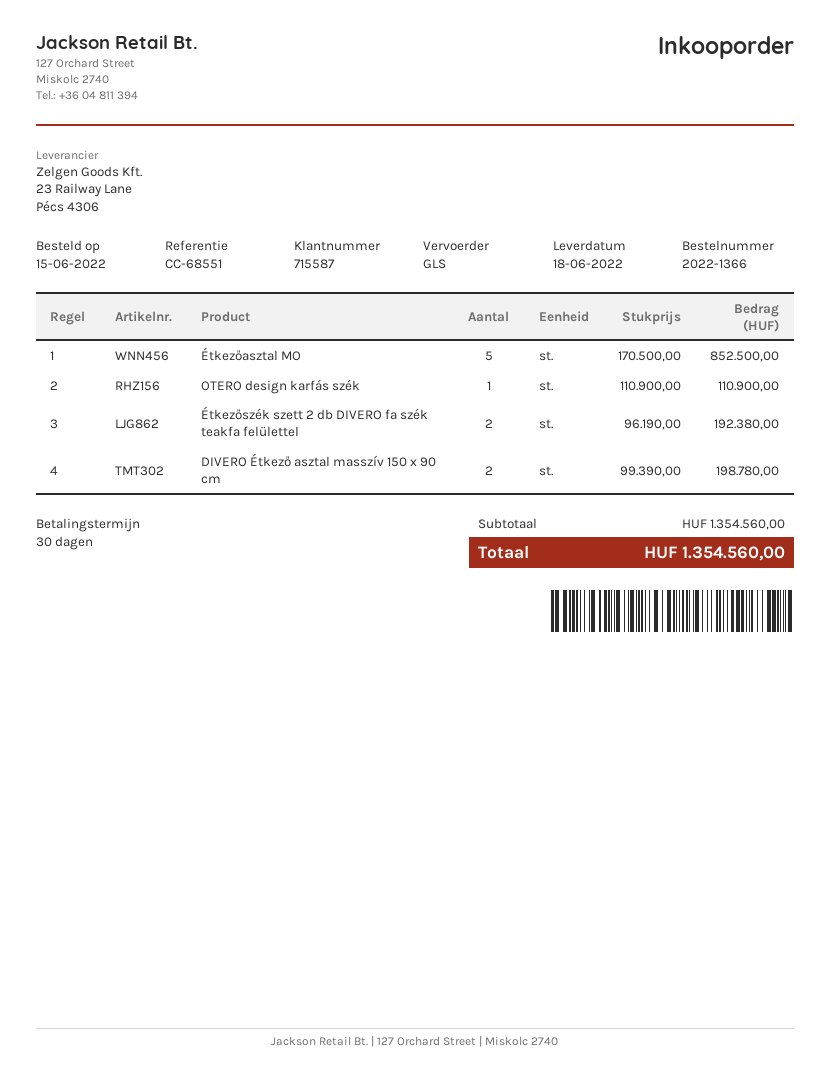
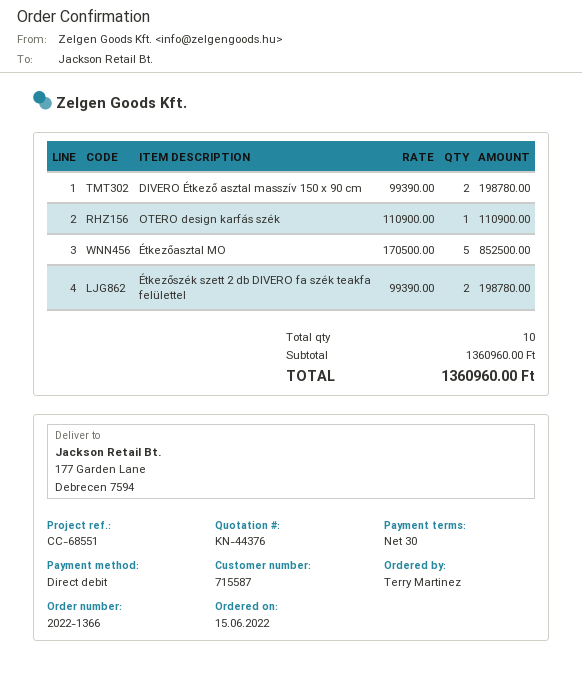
Étkezőszék szett 2 db DIVERO fa szék teakfa felülettel: 2 x 96190.00 = 192380.00 -> 2 x 99390.00 = 198780.00
subtotal: 1354560.00 -> 1360960.00
total: 1354560.00 -> 1360960.00

